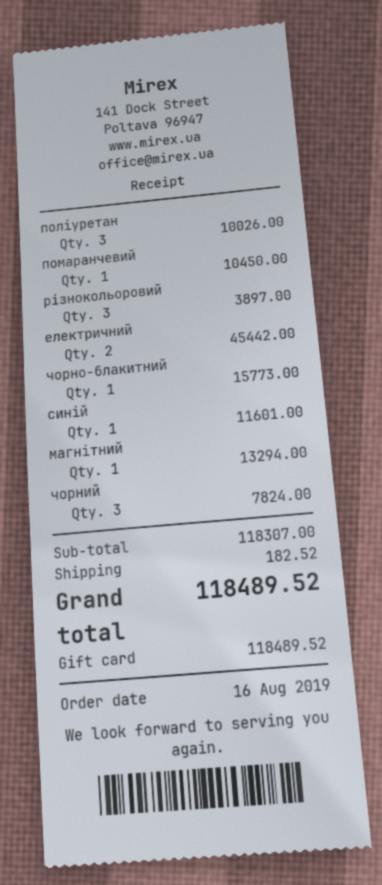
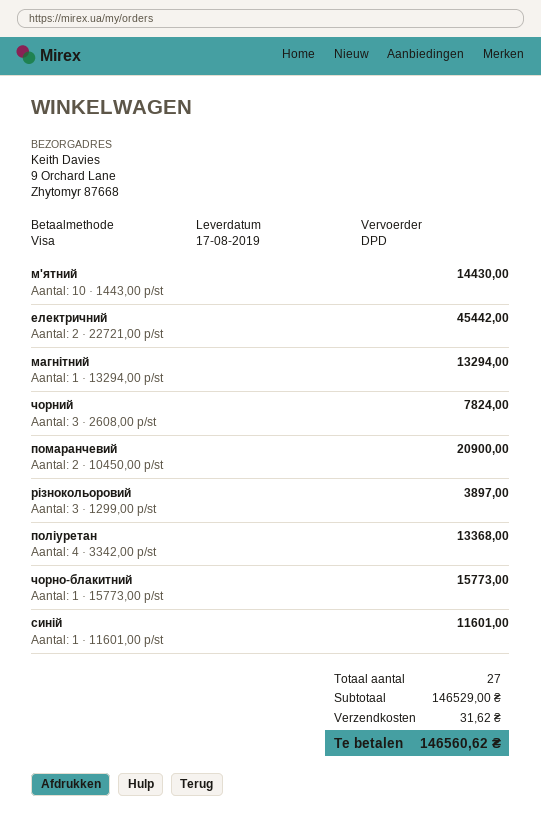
payment method: gift card -> Visa
поліуретан: 3 for 10026.00 -> 4 for 13368.00
помаранчевий: 1 for 10450.00 -> 2 for 20900.00
м'ятний: none -> 10 for 14430.00
subtotal: 118307.00 -> 146529.00
shipping: 182.52 -> 31.62
total: 118489.52 -> 146560.62

